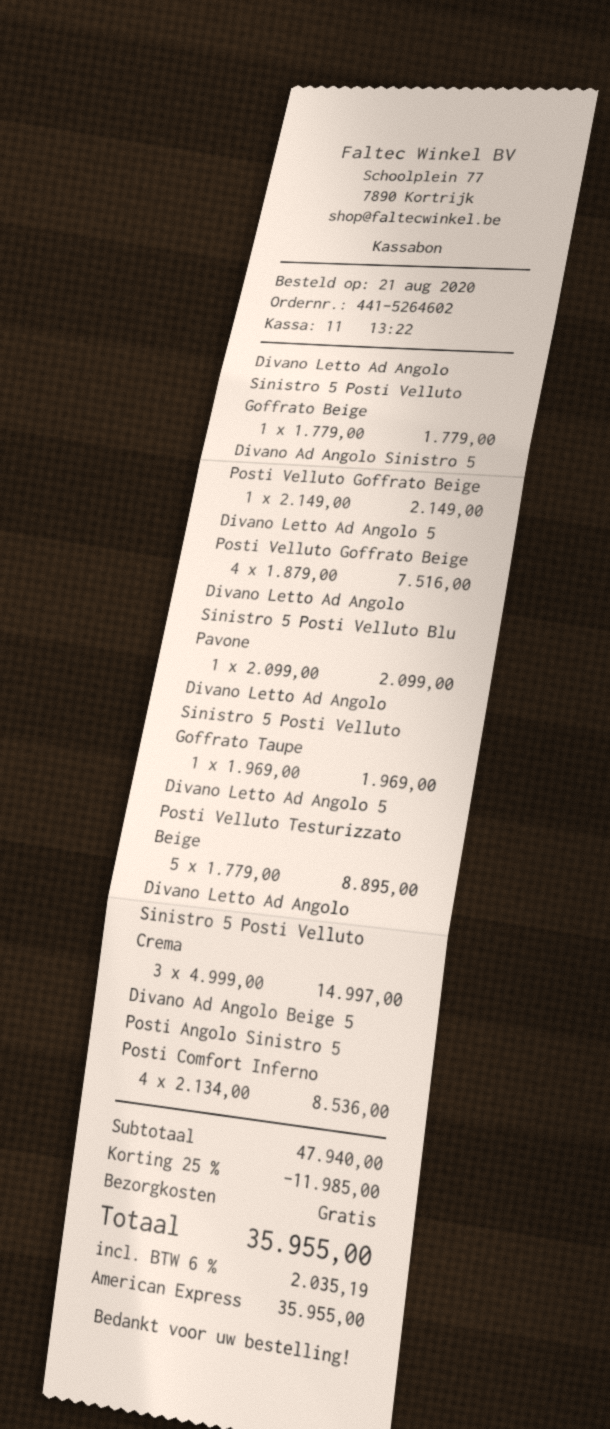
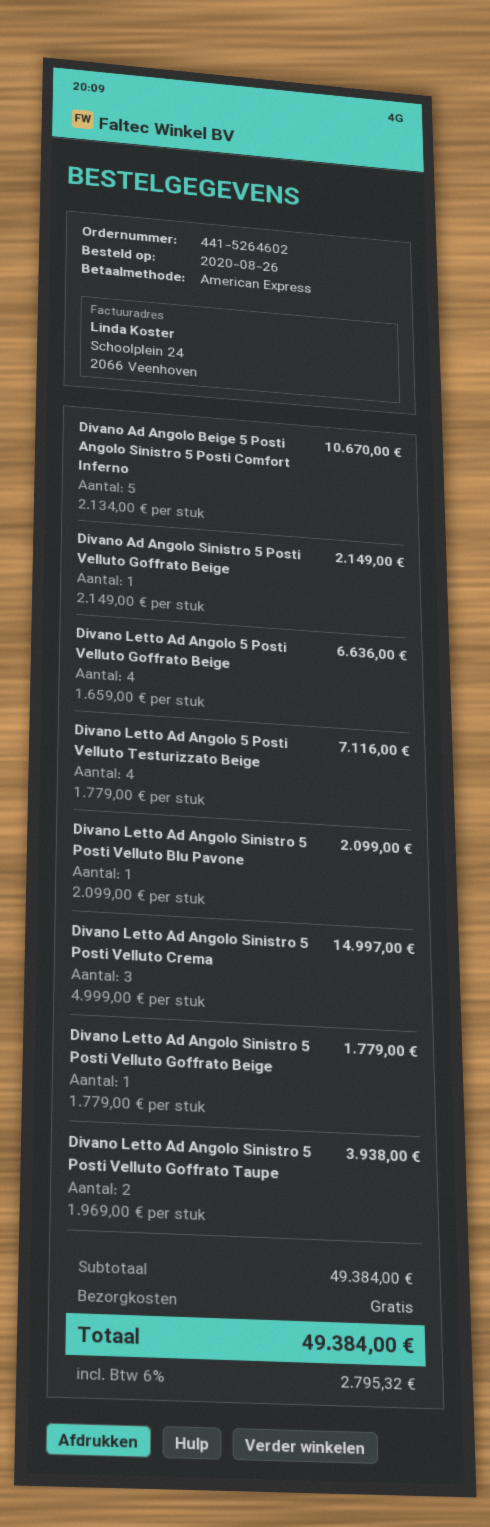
order date: 2020-08-21 -> 2020-08-26
Divano Letto Ad Angolo 5 Posti Velluto Goffrato Beige: 4 x 1879.00 = 7516.00 -> 4 x 1659.00 = 6636.00
Divano Letto Ad Angolo Sinistro 5 Posti Velluto Goffrato Taupe: 1 x 1969.00 = 1969.00 -> 2 x 1969.00 = 3938.00
Divano Letto Ad Angolo 5 Posti Velluto Testurizzato Beige: 5 x 1779.00 = 8895.00 -> 4 x 1779.00 = 7116.00
Divano Ad Angolo Beige 5 Posti Angolo Sinistro 5 Posti Comfort Inferno: 4 x 2134.00 = 8536.00 -> 5 x 2134.00 = 10670.00
subtotal: 47940.00 -> 49384.00
discount: 25% = 11985.00 -> none
tax: 6% = 2035.19 -> 6% = 2795.32
total: 35955.00 -> 49384.00

